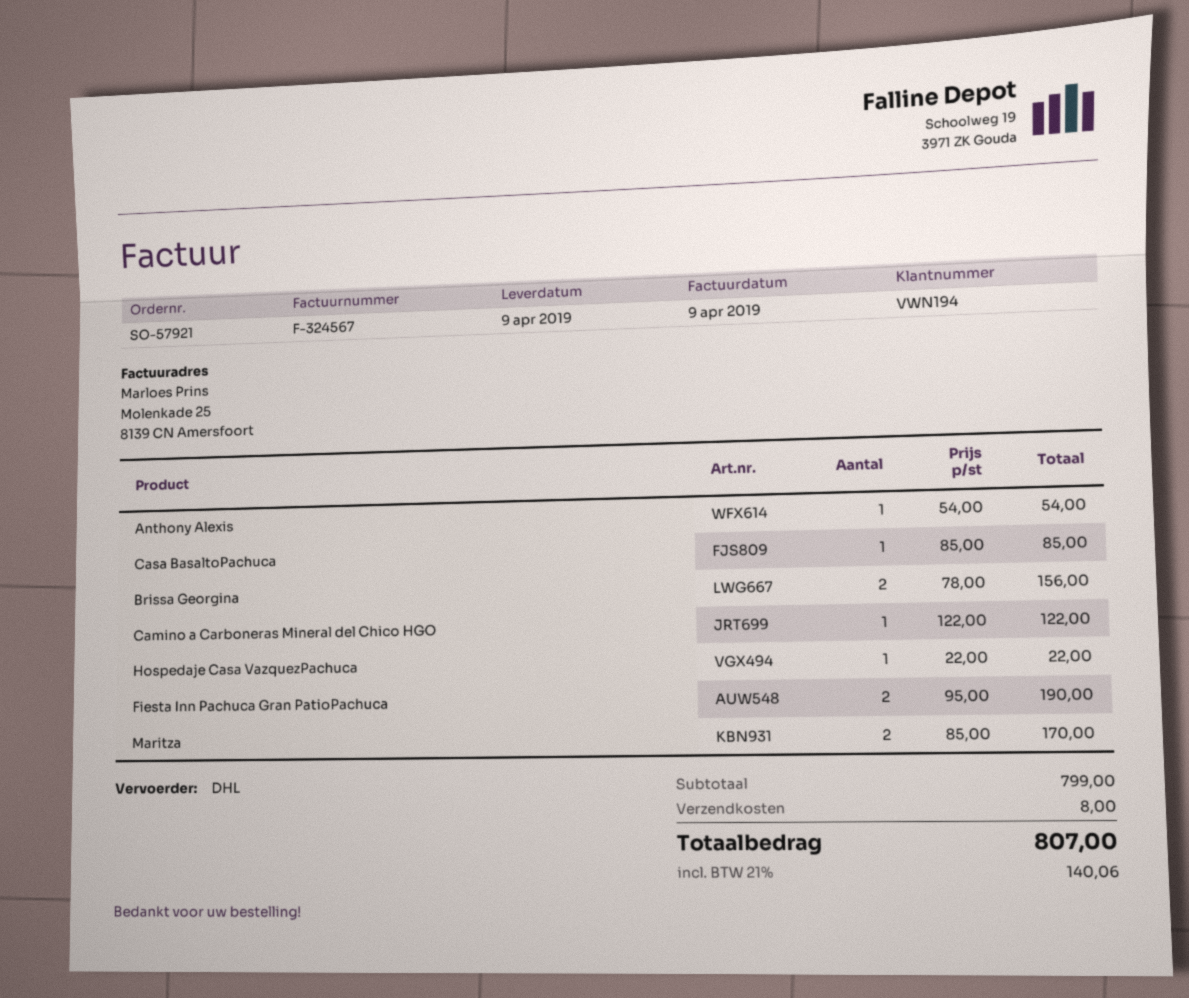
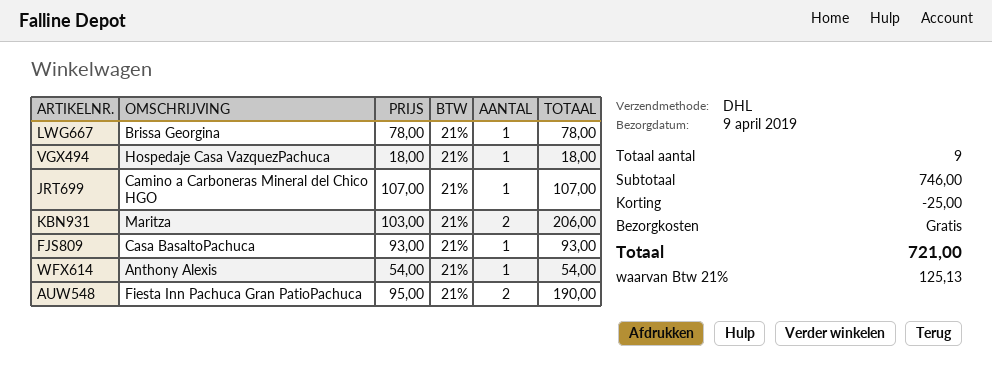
Casa BasaltoPachuca: 1 x 85.00 = 85.00 -> 1 x 93.00 = 93.00
Brissa Georgina: 2 x 78.00 = 156.00 -> 1 x 78.00 = 78.00
Camino a Carboneras Mineral del Chico HGO: 1 x 122.00 = 122.00 -> 1 x 107.00 = 107.00
Hospedaje Casa VazquezPachuca: 1 x 22.00 = 22.00 -> 1 x 18.00 = 18.00
Maritza: 2 x 85.00 = 170.00 -> 2 x 103.00 = 206.00
subtotal: 799.00 -> 746.00
discount: none -> 25.00
shipping: 8.00 -> 0.00
tax: 21% = 140.06 -> 21% = 125.13
total: 807.00 -> 721.00

